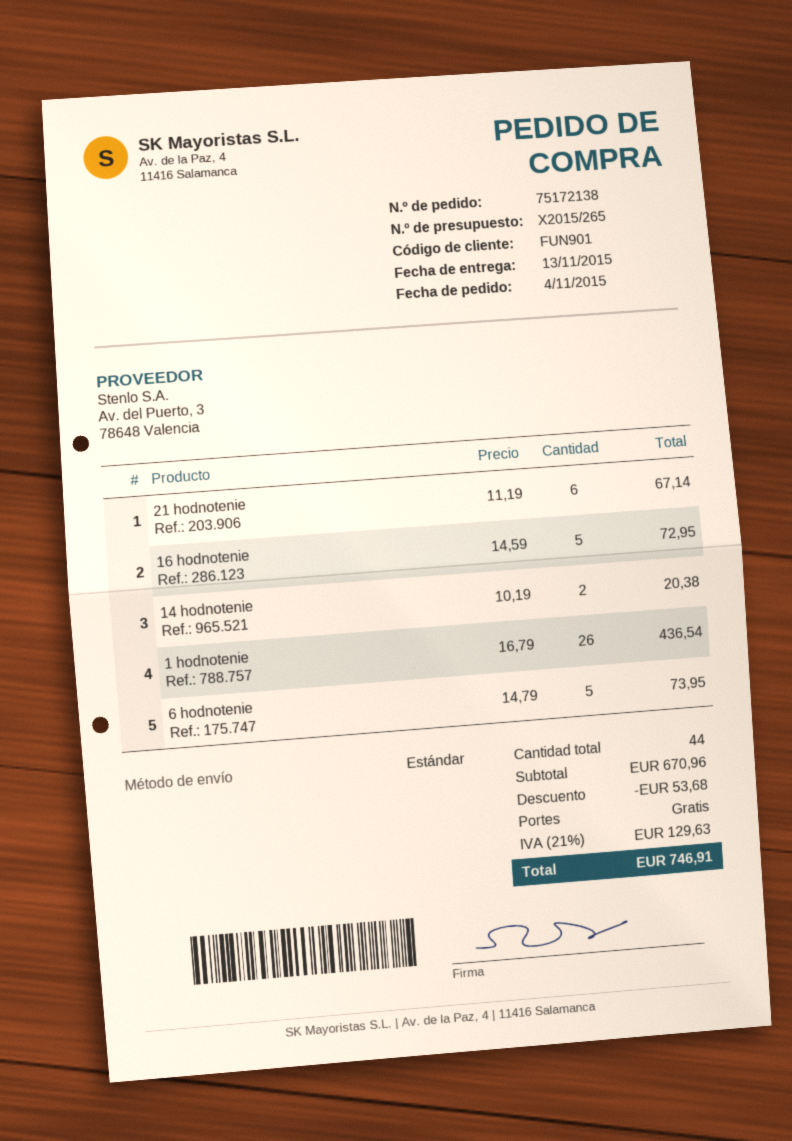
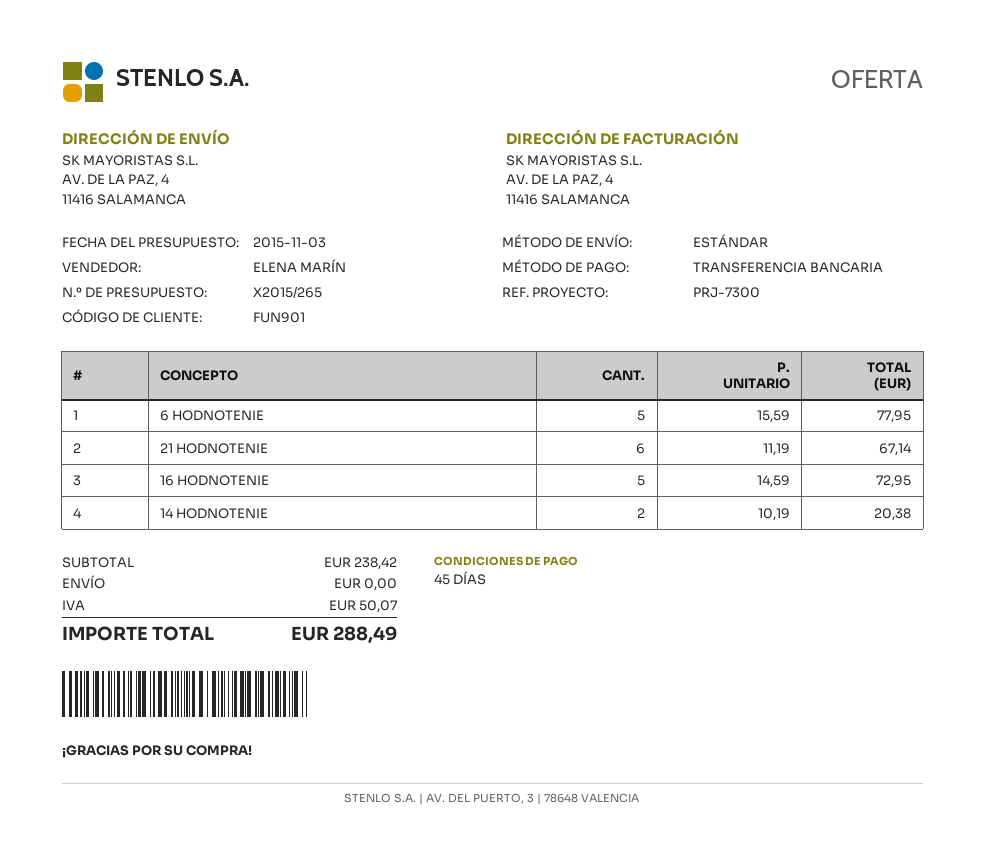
1 hodnotenie: 26 x 16.79 = 436.54 -> none
6 hodnotenie: 5 x 14.79 = 73.95 -> 5 x 15.59 = 77.95
subtotal: 670.96 -> 238.42
discount: 53.68 -> none
tax: 129.63 -> 50.07
total: 746.91 -> 288.49

